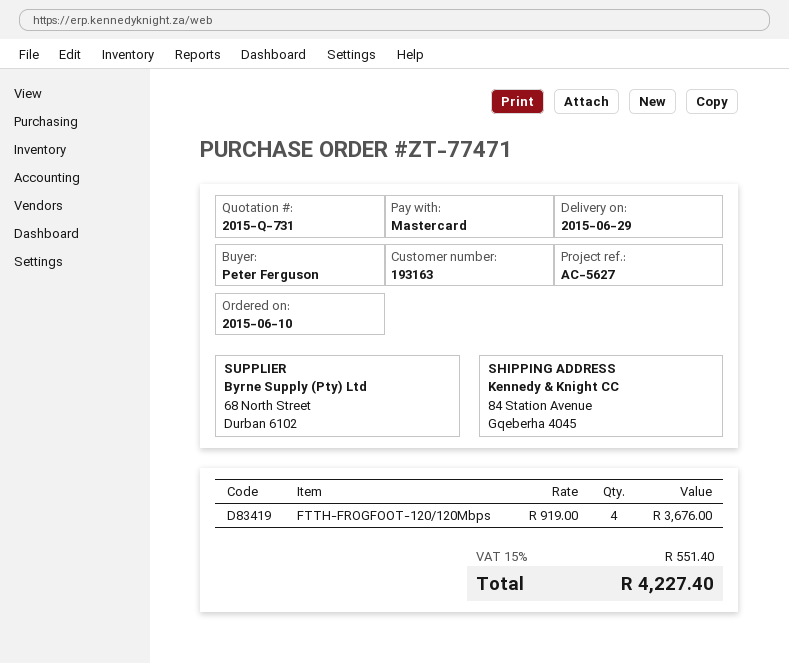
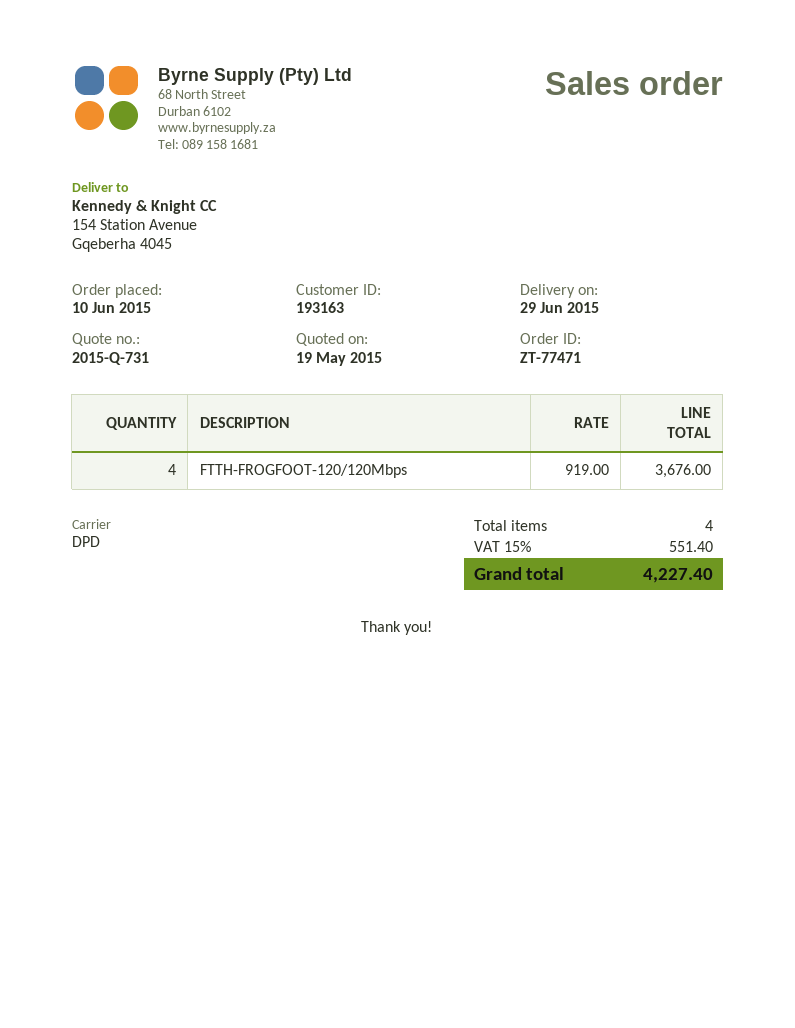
ship to: 84 Station Avenue, Gqeberha 4045 -> 154 Station Avenue, Gqeberha 4045

